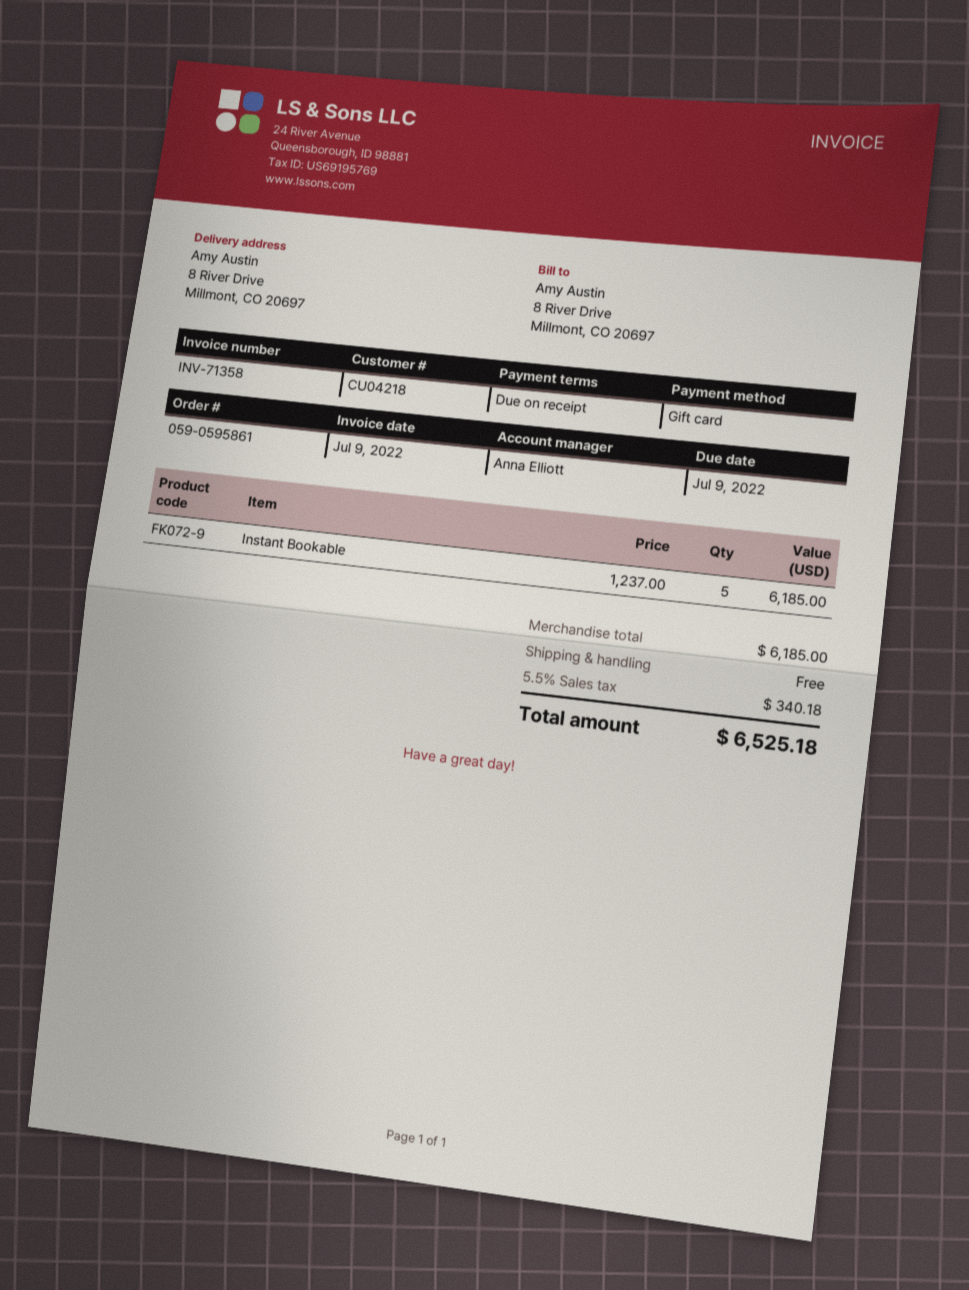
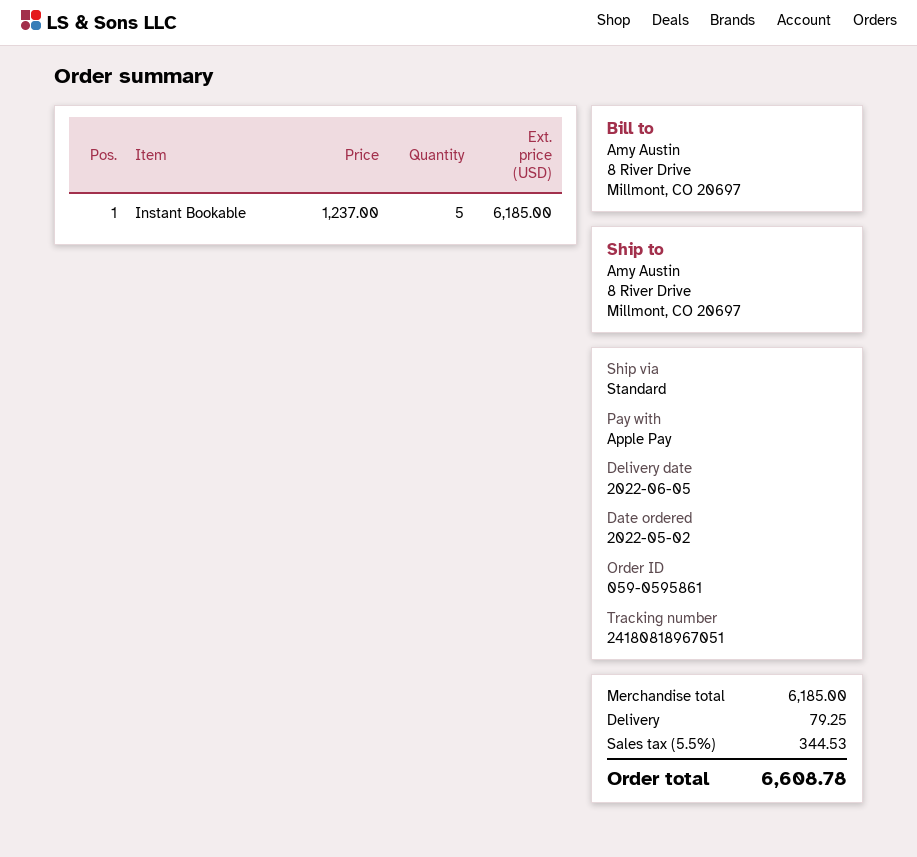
payment method: gift card -> Apple Pay
shipping: 0.00 -> 79.25
tax: 5.5% = 340.18 -> 5.5% = 344.53
total: 6525.18 -> 6608.78

